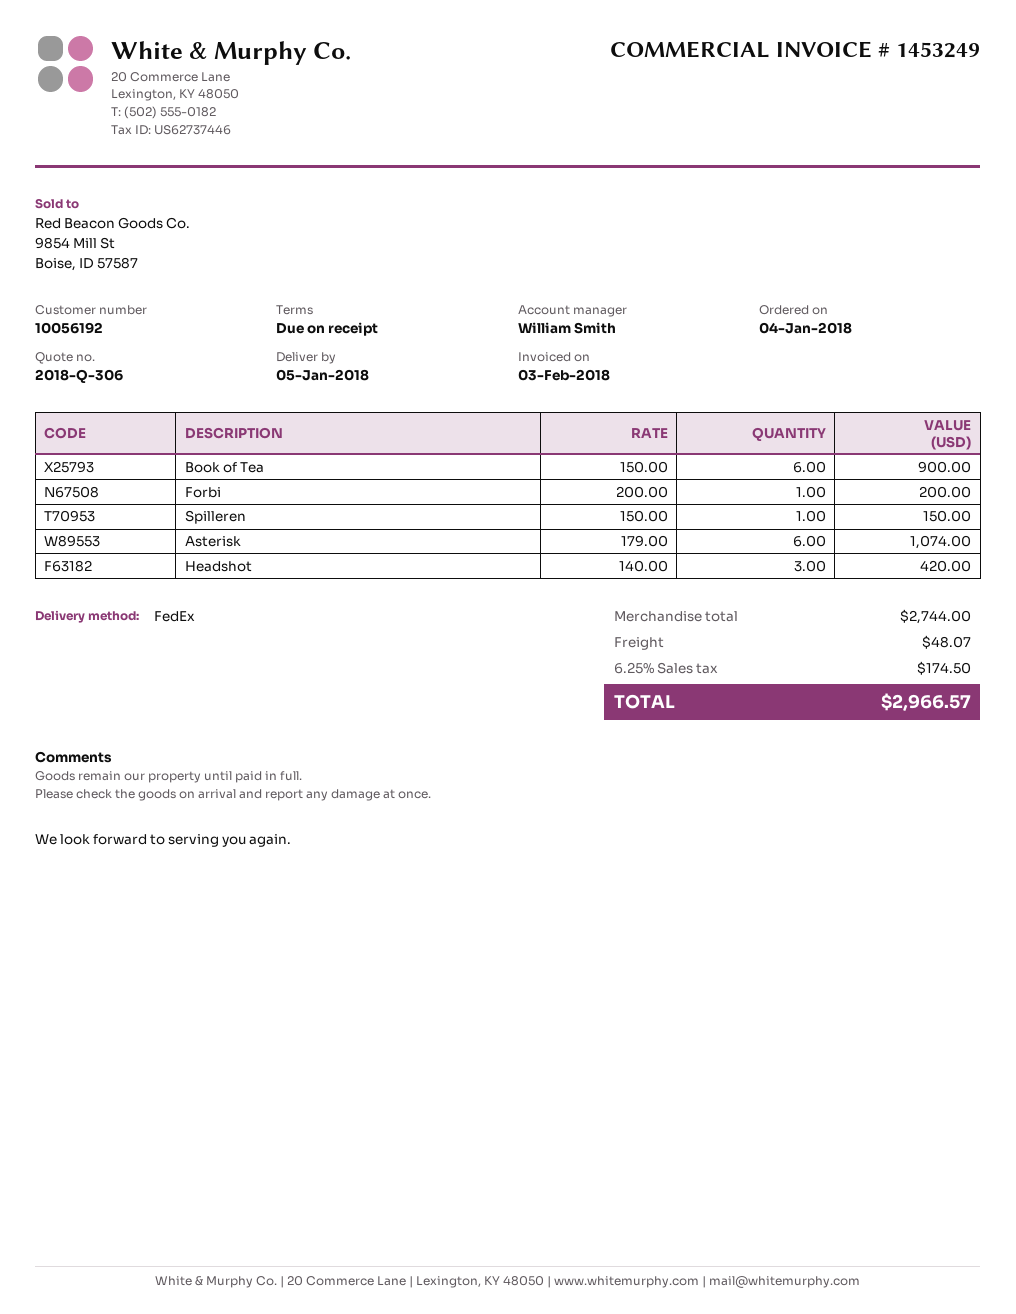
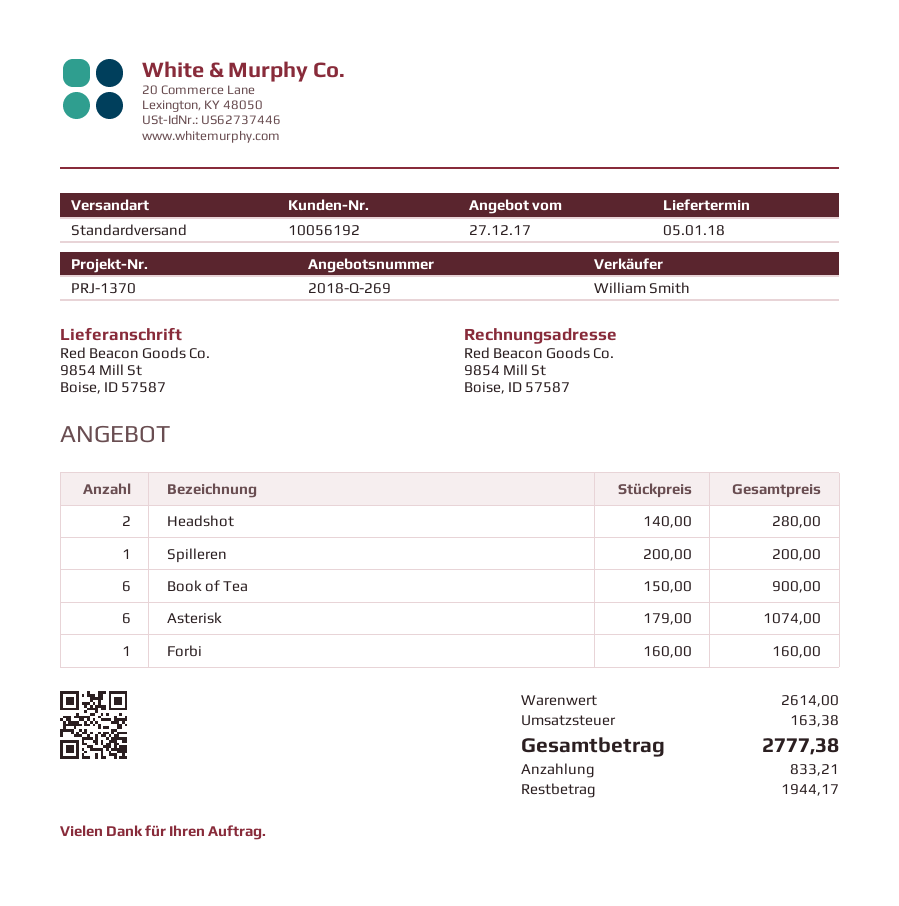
quote number: 2018-Q-306 -> 2018-Q-269
shipping method: FedEx -> standard
Forbi: 1 x 200.00 = 200.00 -> 1 x 160.00 = 160.00
Spilleren: 1 x 150.00 = 150.00 -> 1 x 200.00 = 200.00
Headshot: 3 x 140.00 = 420.00 -> 2 x 140.00 = 280.00
subtotal: 2744.00 -> 2614.00
shipping: 48.07 -> none
tax: 174.50 -> 163.38
total: 2966.57 -> 2777.38

